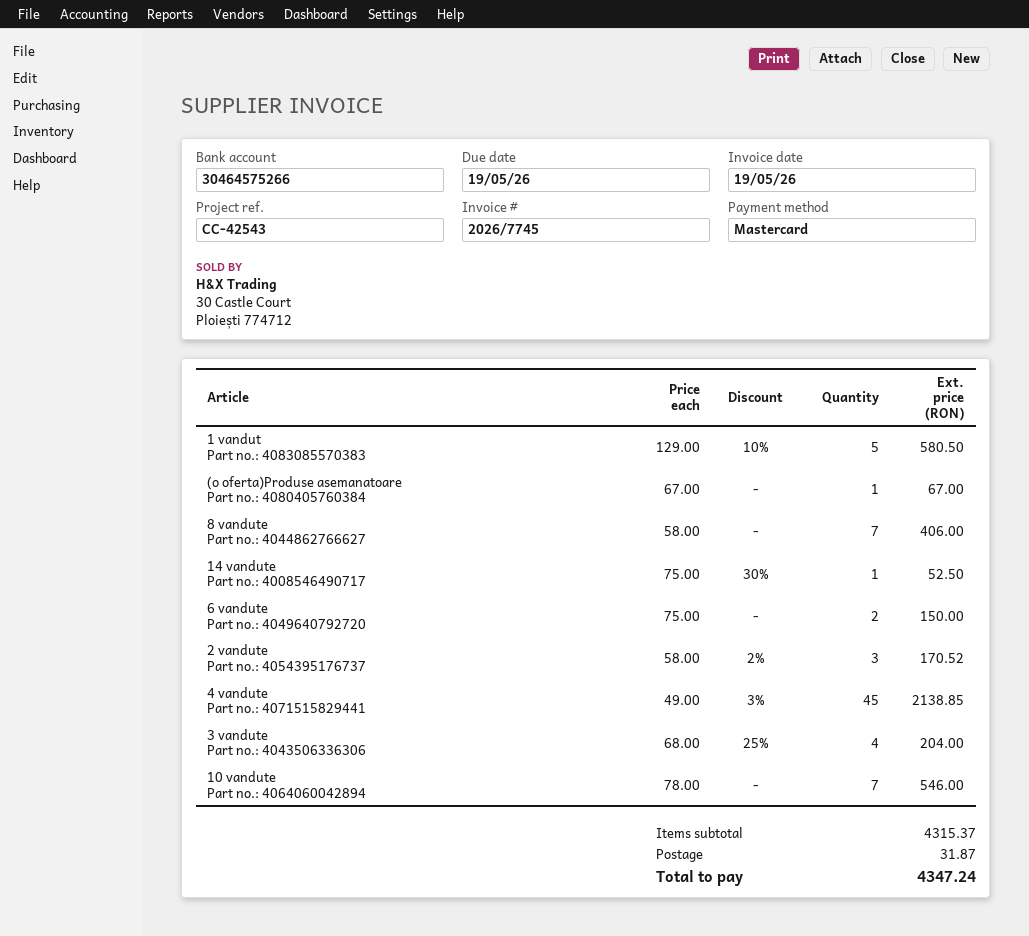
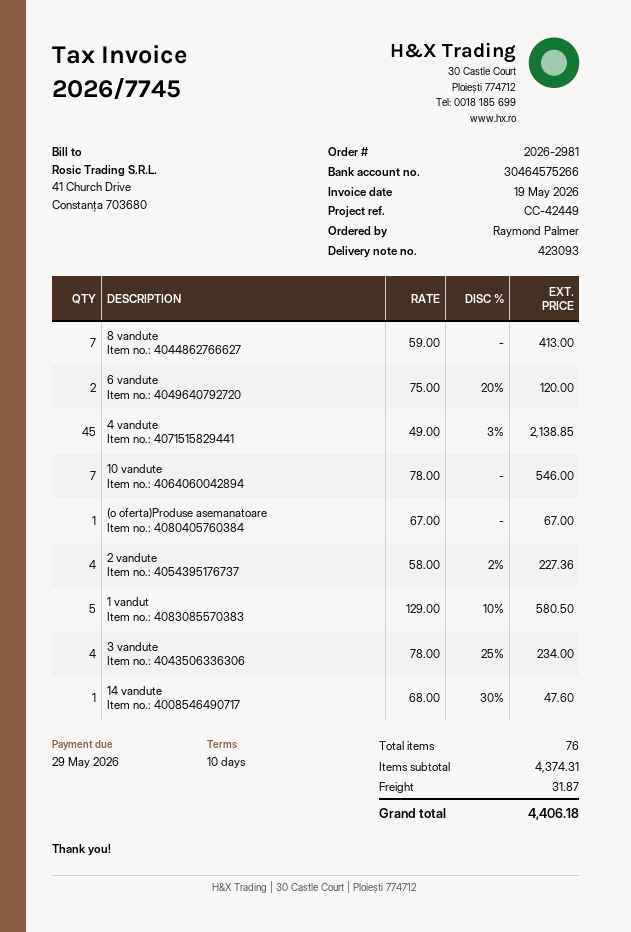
due date: 2026-05-19 -> 2026-05-29
reference: CC-42543 -> CC-42449
8 vandute: 7 x 58.00 = 406.00 -> 7 x 59.00 = 413.00
14 vandute: 1 x 75.00 - 30% = 52.50 -> 1 x 68.00 - 30% = 47.60
6 vandute: 2 x 75.00 = 150.00 -> 2 x 75.00 - 20% = 120.00
2 vandute: 3 x 58.00 - 2% = 170.52 -> 4 x 58.00 - 2% = 227.36
3 vandute: 4 x 68.00 - 25% = 204.00 -> 4 x 78.00 - 25% = 234.00
subtotal: 4315.37 -> 4374.31
total: 4347.24 -> 4406.18

